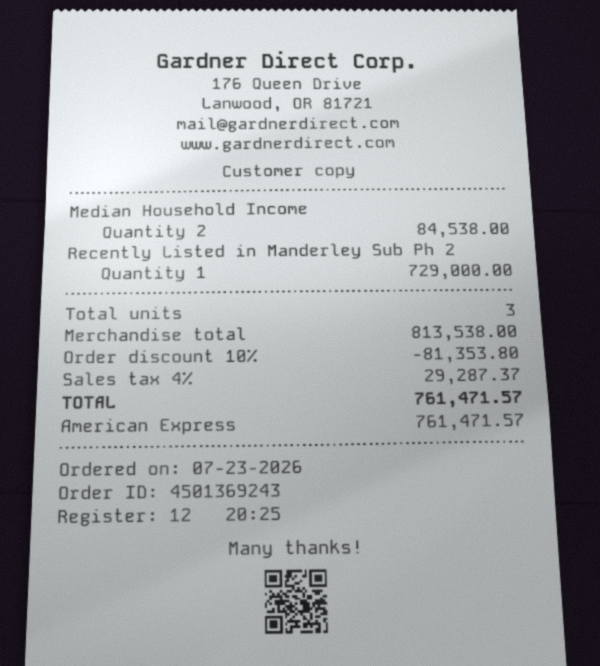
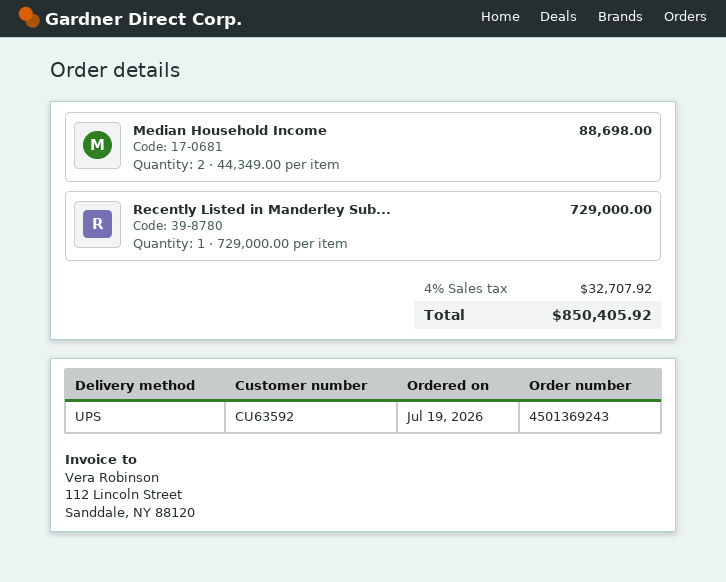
order date: 2026-07-23 -> 2026-07-19
Median Household Income: 2 for 84538.00 -> 2 for 88698.00
discount: 10% = 81353.80 -> none
tax: 4% = 29287.37 -> 4% = 32707.92
total: 761471.57 -> 850405.92

